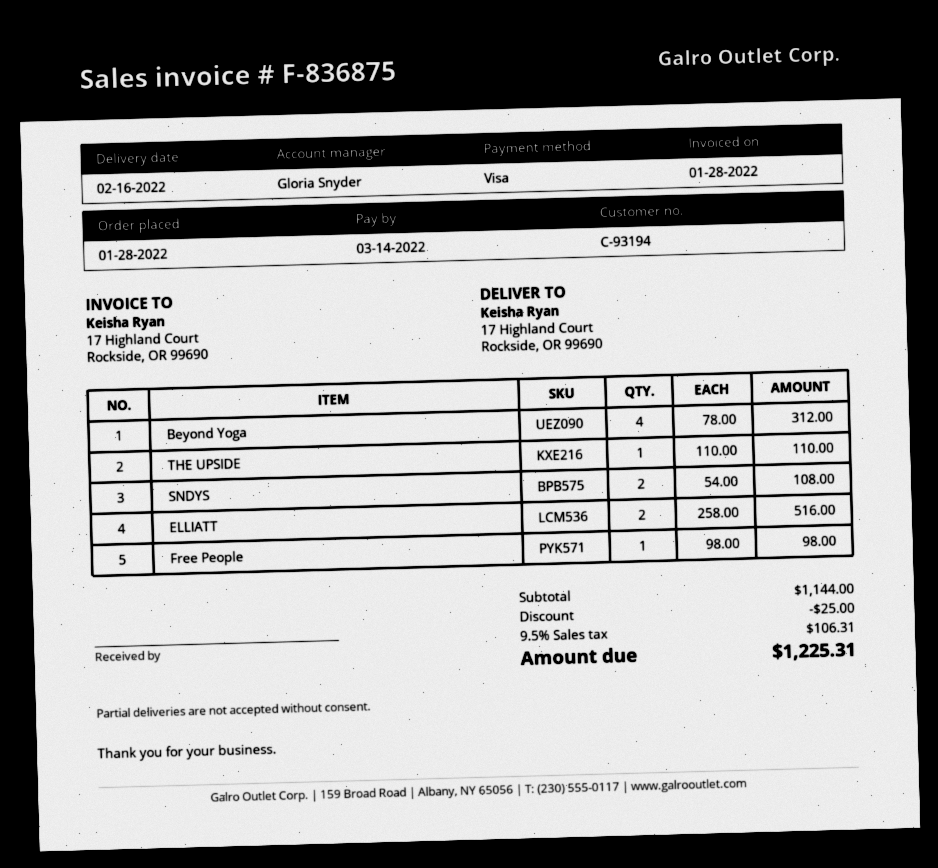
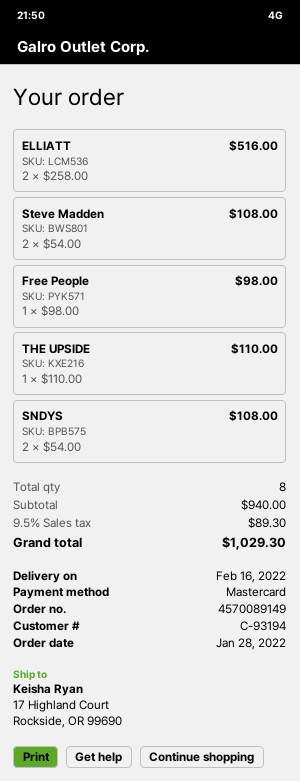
payment method: Visa -> Mastercard
Beyond Yoga: 4 x 78.00 = 312.00 -> none
Steve Madden: none -> 2 x 54.00 = 108.00
subtotal: 1144.00 -> 940.00
discount: 25.00 -> none
tax: 9.5% = 106.31 -> 9.5% = 89.30
total: 1225.31 -> 1029.30

